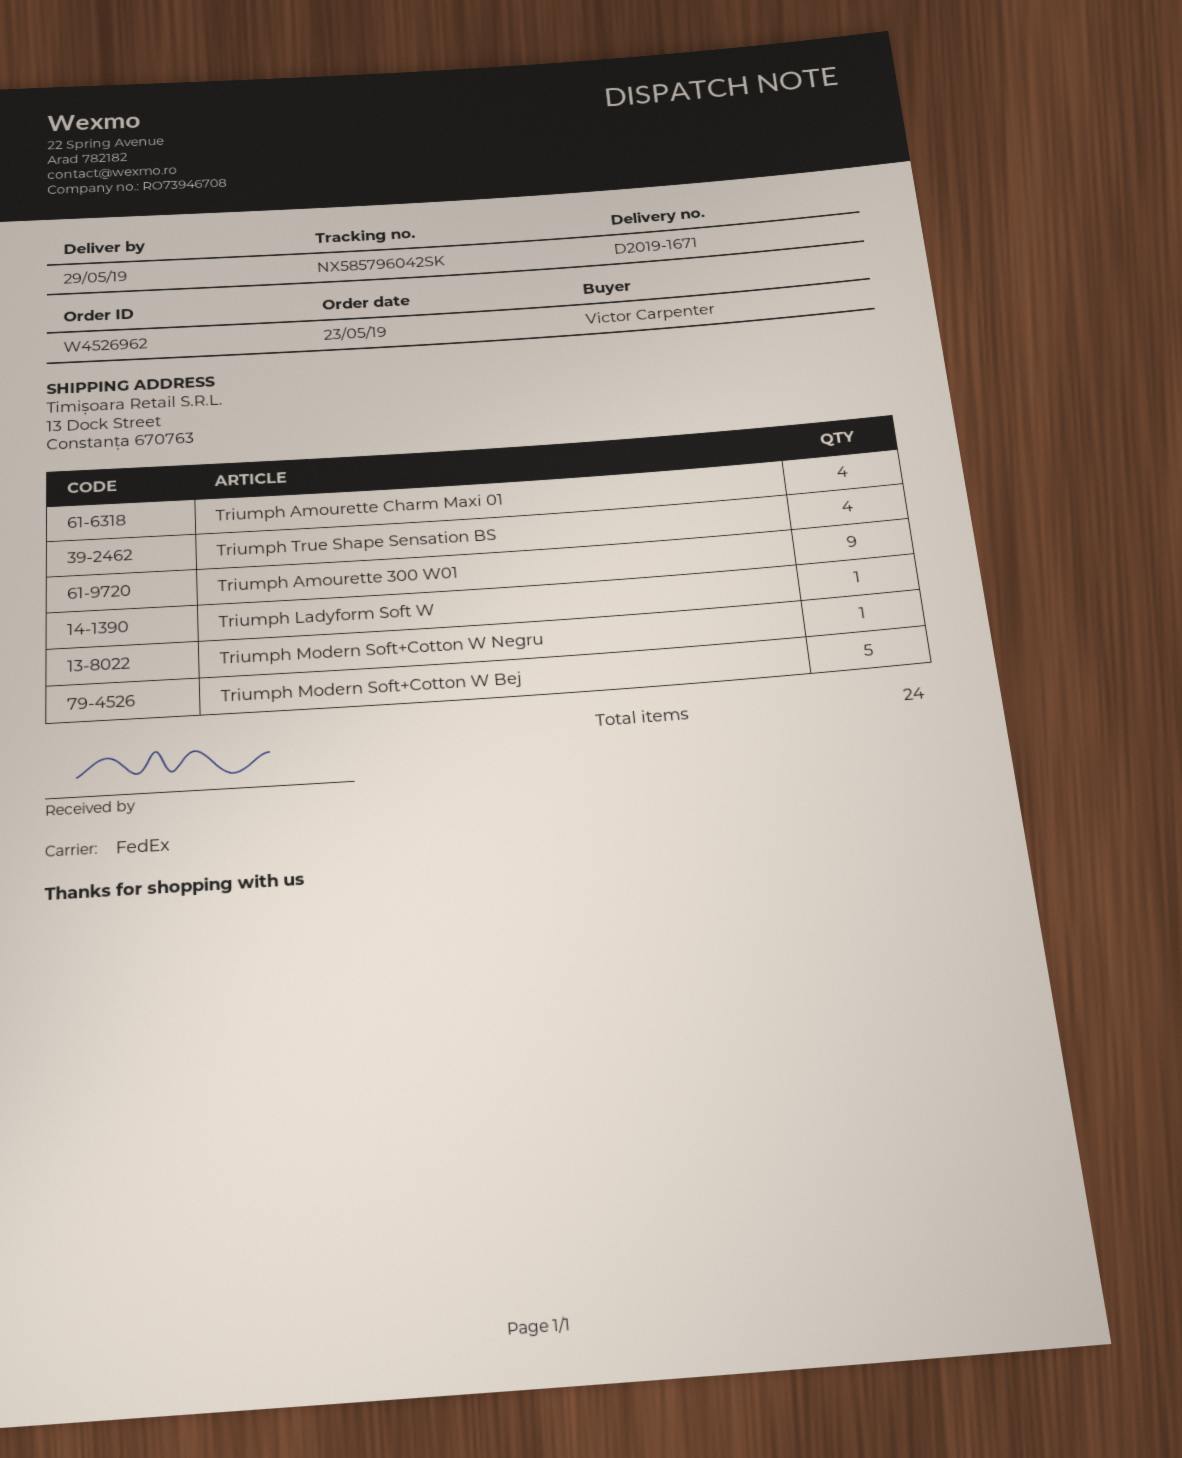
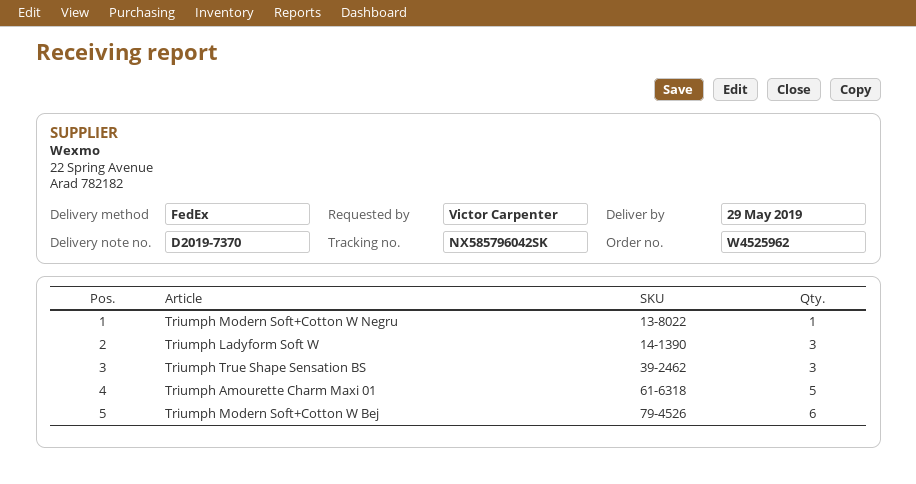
order number: W4526962 -> W4525962
delivery note number: D2019-1671 -> D2019-7370
Triumph Amourette Charm Maxi 01: 4 -> 5
Triumph True Shape Sensation BS: 4 -> 3
Triumph Amourette 300 W01: 9 -> none
Triumph Ladyform Soft W: 1 -> 3
Triumph Modern Soft+Cotton W Bej: 5 -> 6

